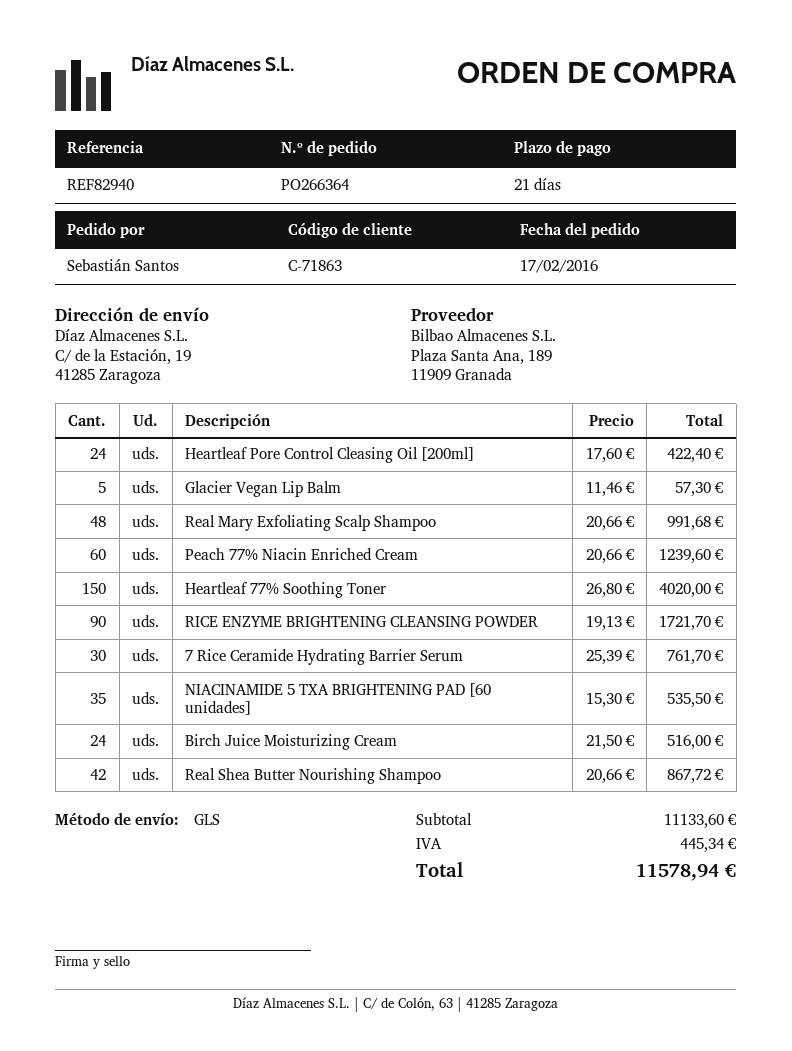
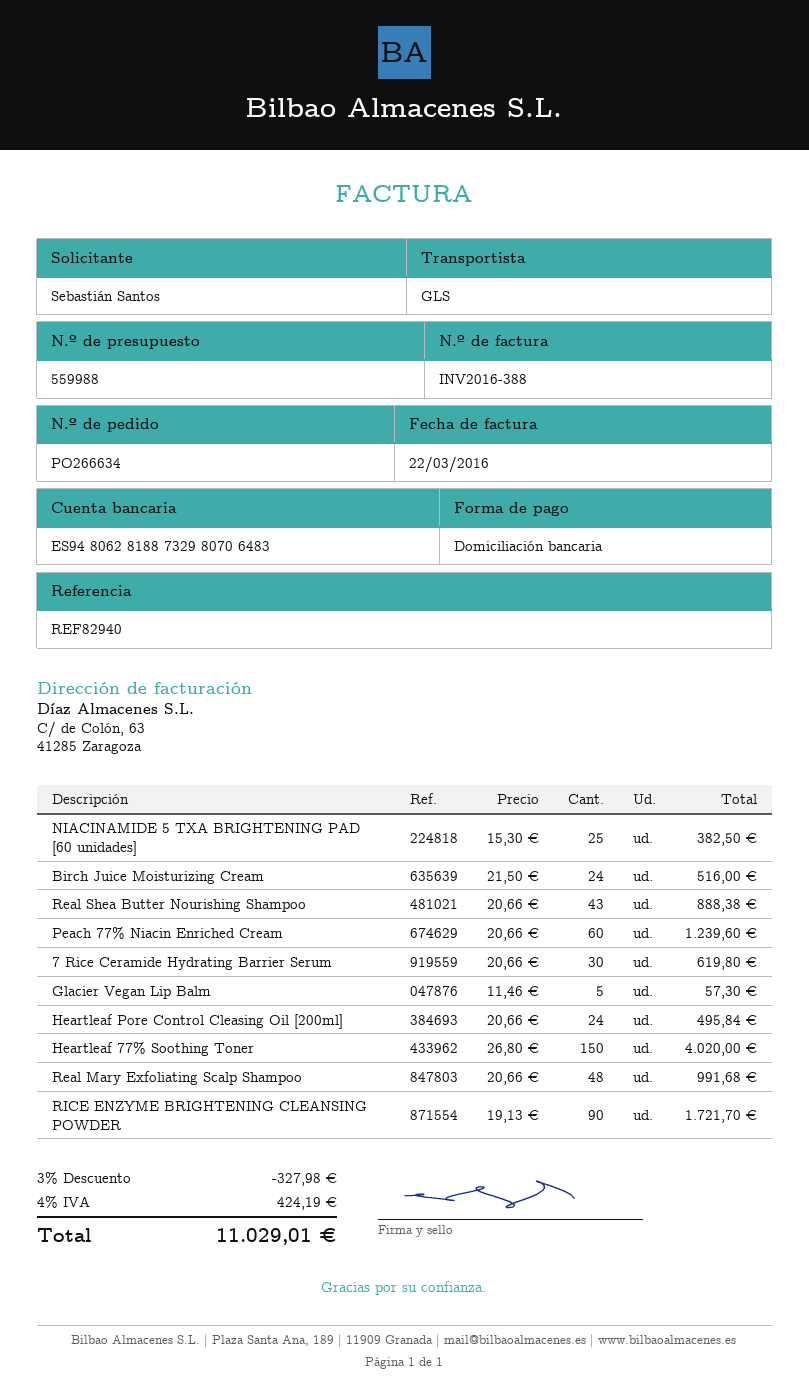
order number: PO266364 -> PO266634
Heartleaf Pore Control Cleasing Oil [200ml]: 24 x 17.60 = 422.40 -> 24 x 20.66 = 495.84
7 Rice Ceramide Hydrating Barrier Serum: 30 x 25.39 = 761.70 -> 30 x 20.66 = 619.80
NIACINAMIDE 5 TXA BRIGHTENING PAD [60 unidades]: 35 x 15.30 = 535.50 -> 25 x 15.30 = 382.50
Real Shea Butter Nourishing Shampoo: 42 x 20.66 = 867.72 -> 43 x 20.66 = 888.38
discount: none -> 3% = 327.98
tax: 445.34 -> 424.19
total: 11578.94 -> 11029.01

